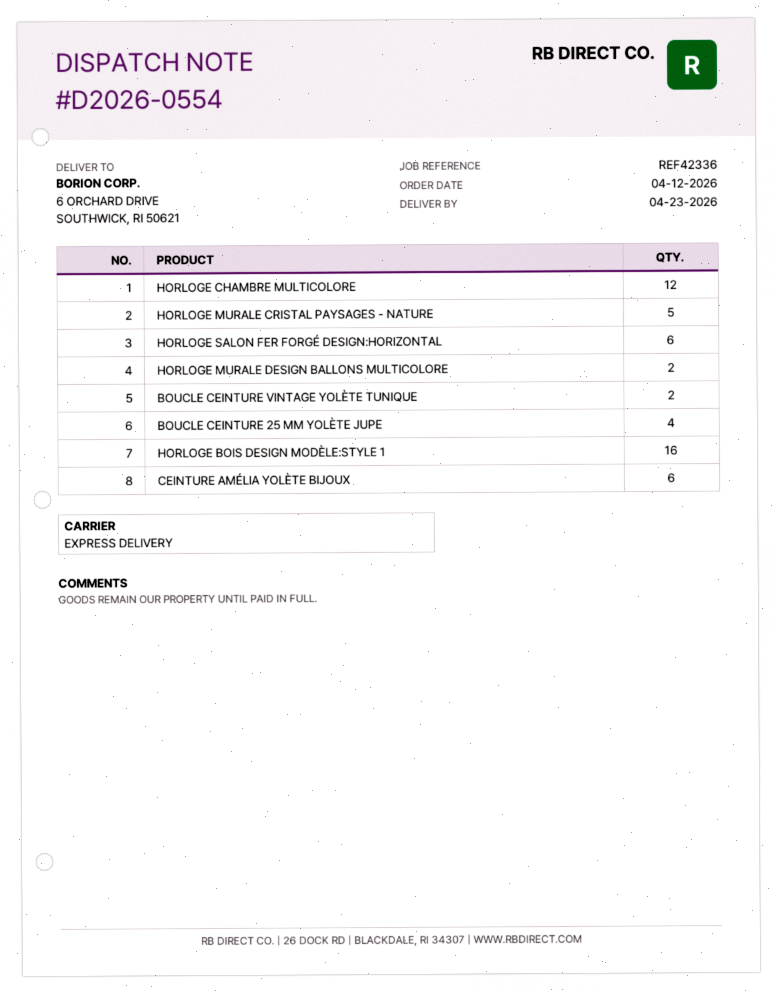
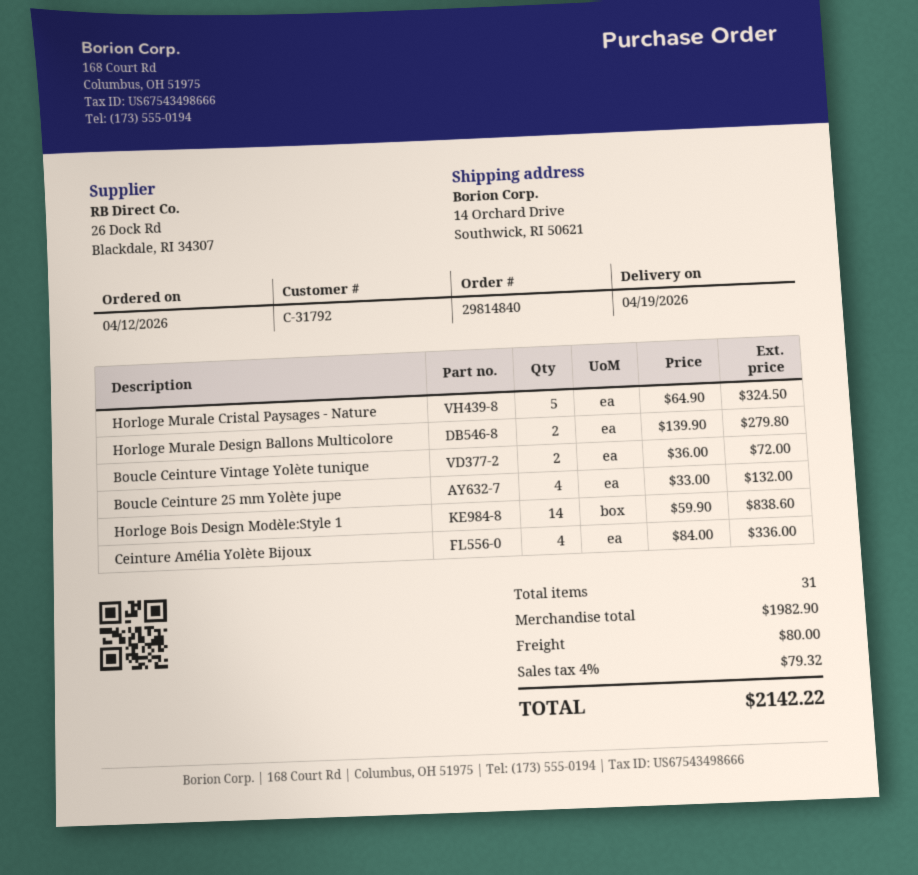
delivery date: 2026-04-23 -> 2026-04-19
ship to: 6 ORCHARD DRIVE, SOUTHWICK, RI 50621 -> 14 Orchard Drive, Southwick, RI 50621
HORLOGE CHAMBRE MULTICOLORE: 12 -> none
HORLOGE SALON FER FORGÉ DESIGN:HORIZONTAL: 6 -> none
HORLOGE BOIS DESIGN MODÈLE:STYLE 1: 16 -> 14
CEINTURE AMÉLIA YOLÈTE BIJOUX: 6 -> 4

